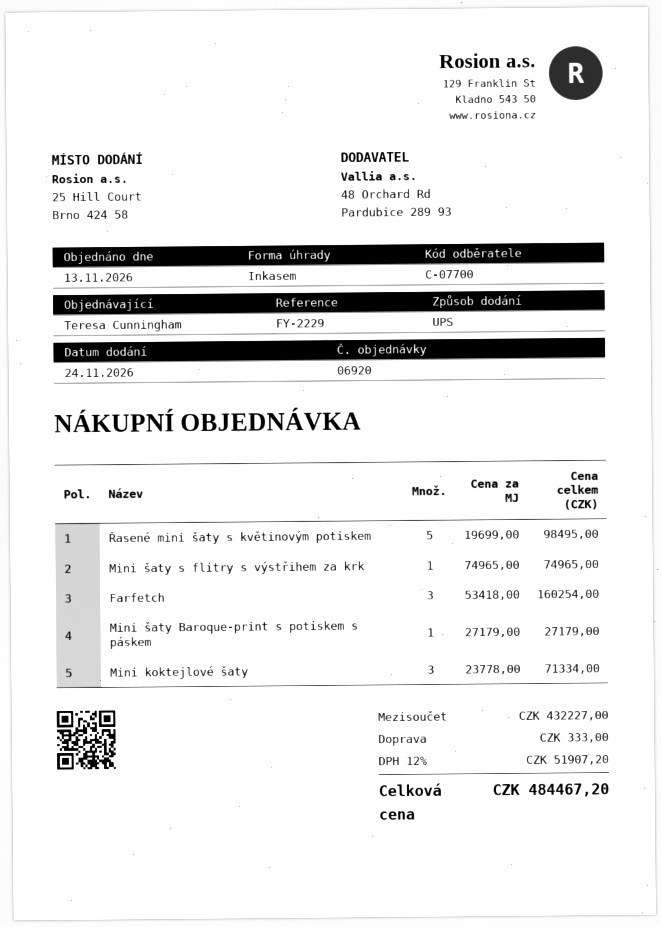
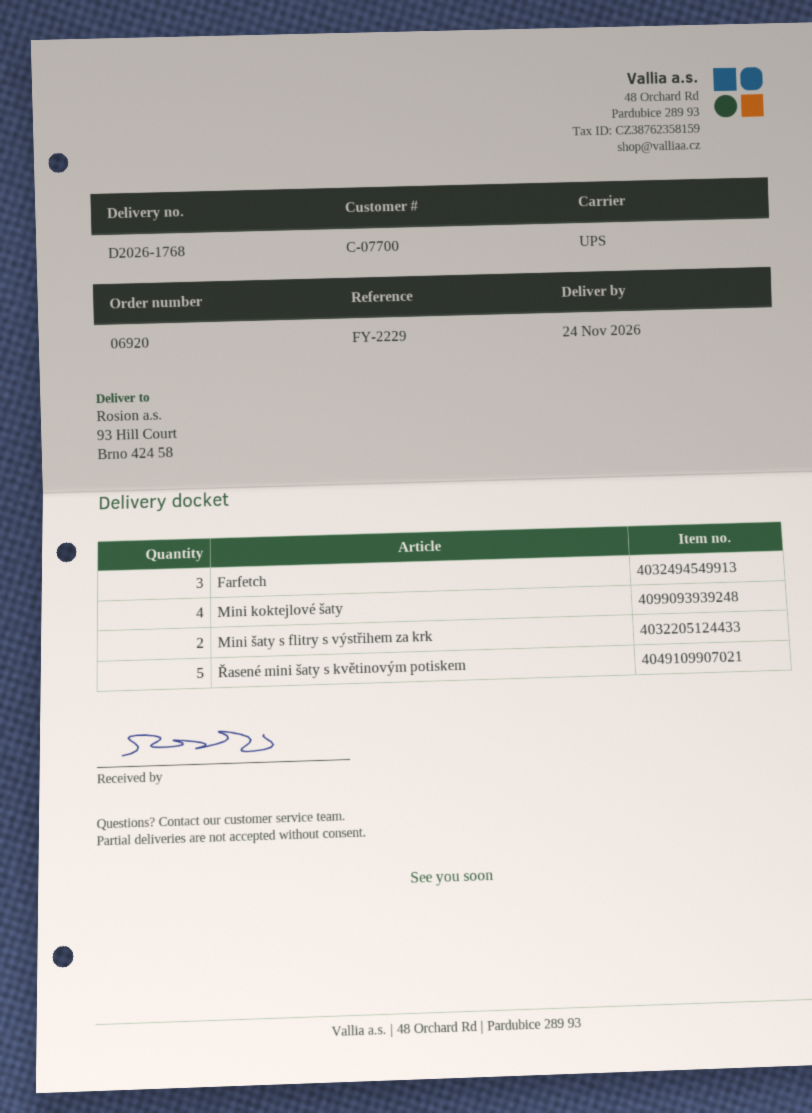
ship to: 25 Hill Court, Brno 424 58 -> 93 Hill Court, Brno 424 58
Mini šaty s flitry s výstřihem za krk: 1 -> 2
Mini šaty Baroque-print s potiskem s páskem: 1 -> none
Mini koktejlové šaty: 3 -> 4

